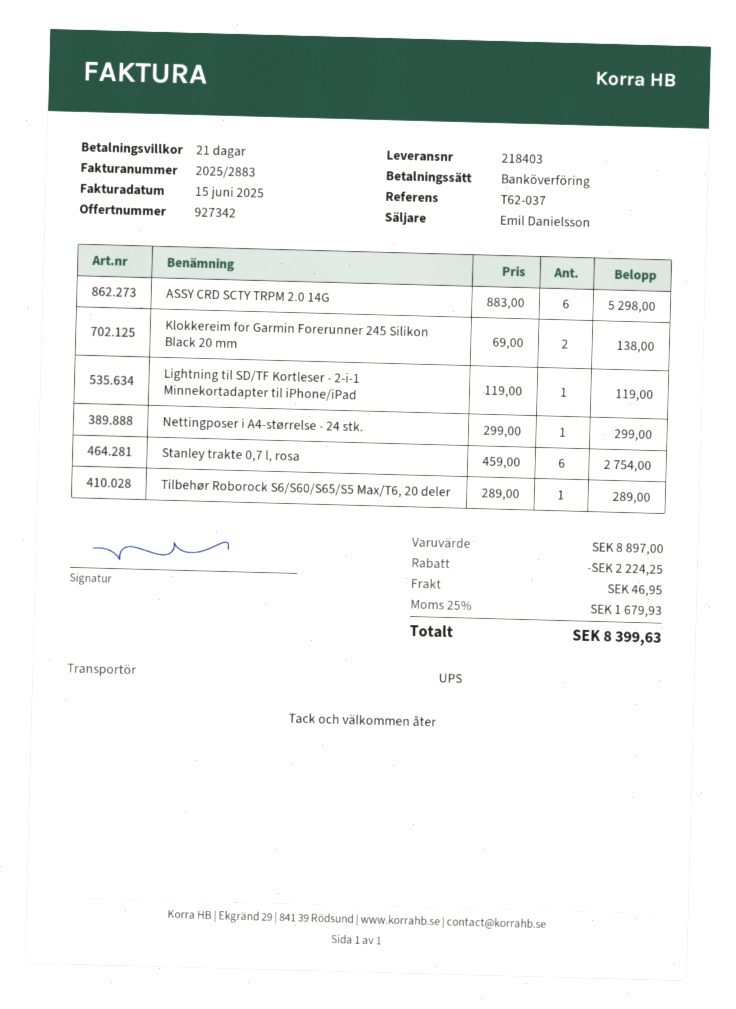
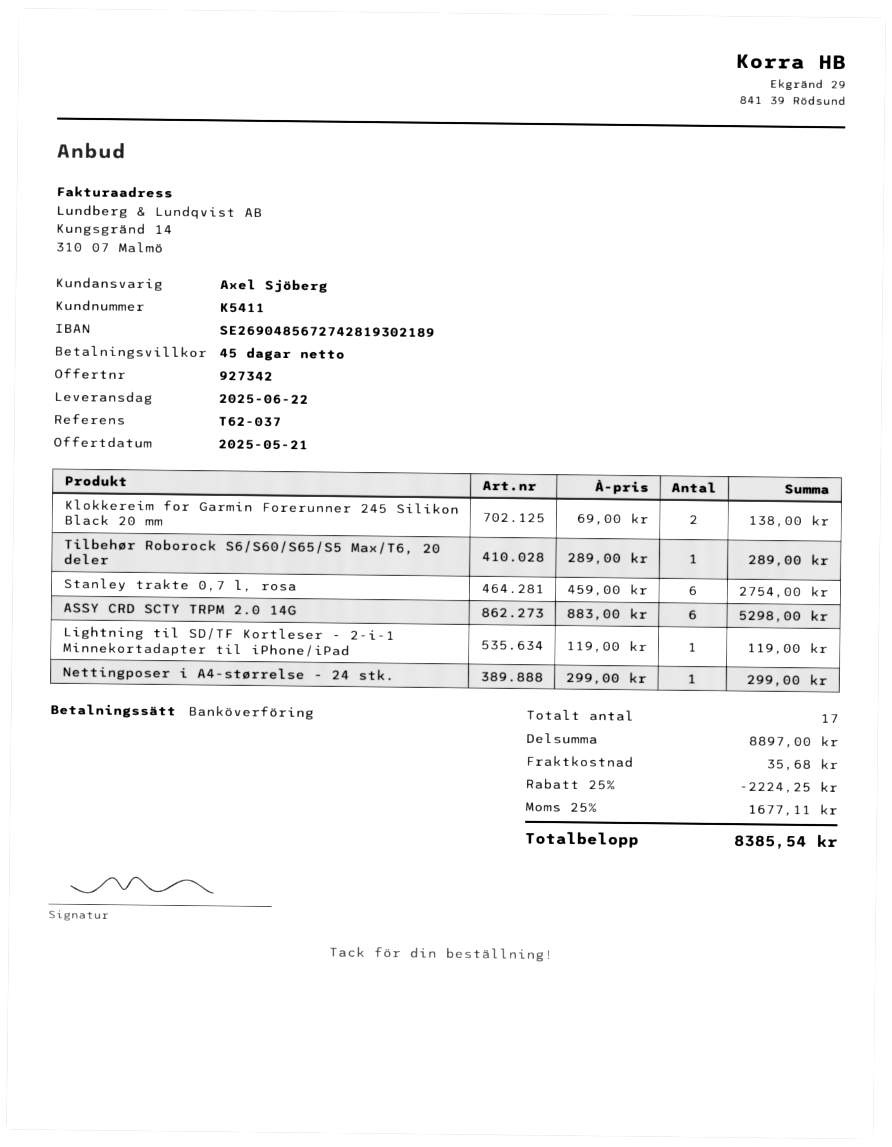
payment terms: 21 days -> 45 days
sales rep: Emil Danielsson -> Axel Sjöberg
shipping: 46.95 -> 35.68
tax: 25% = 1679.93 -> 25% = 1677.11
total: 8399.63 -> 8385.54

